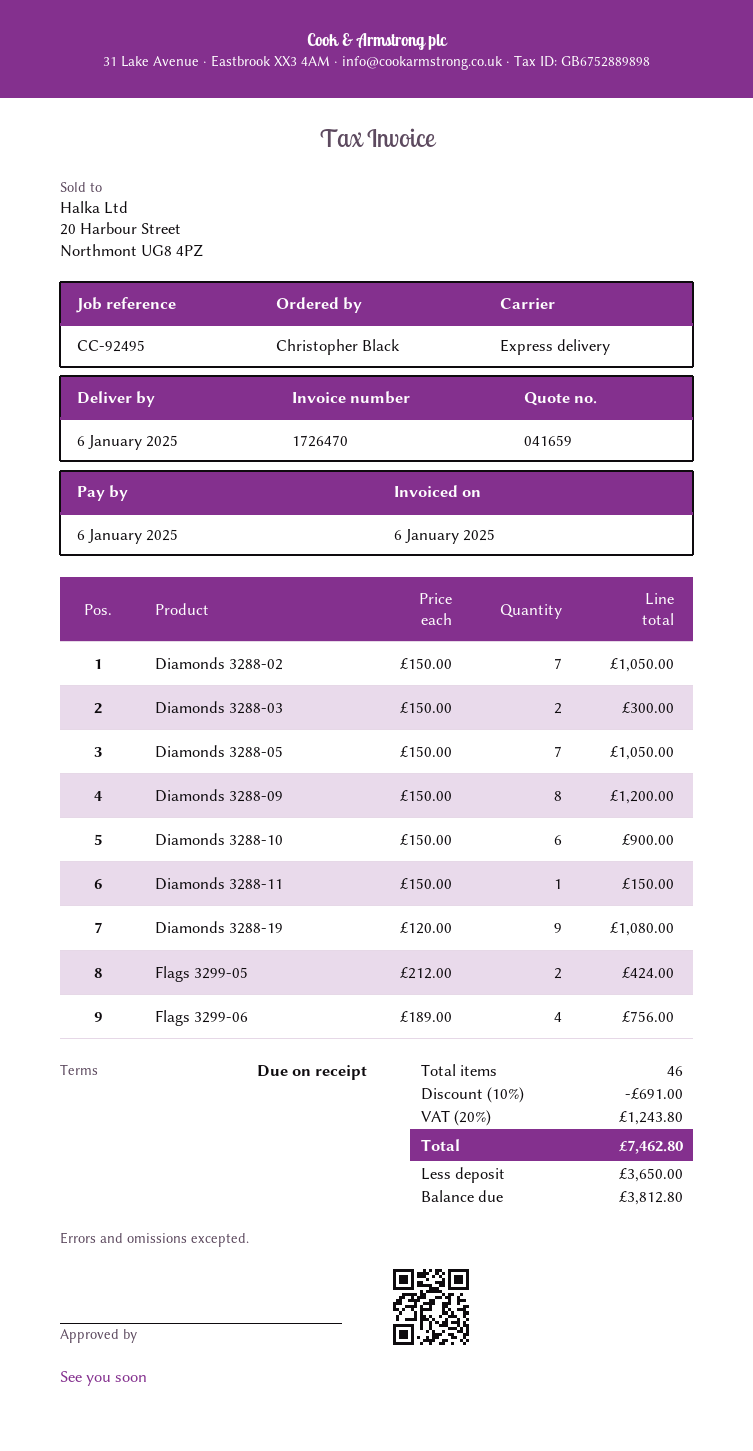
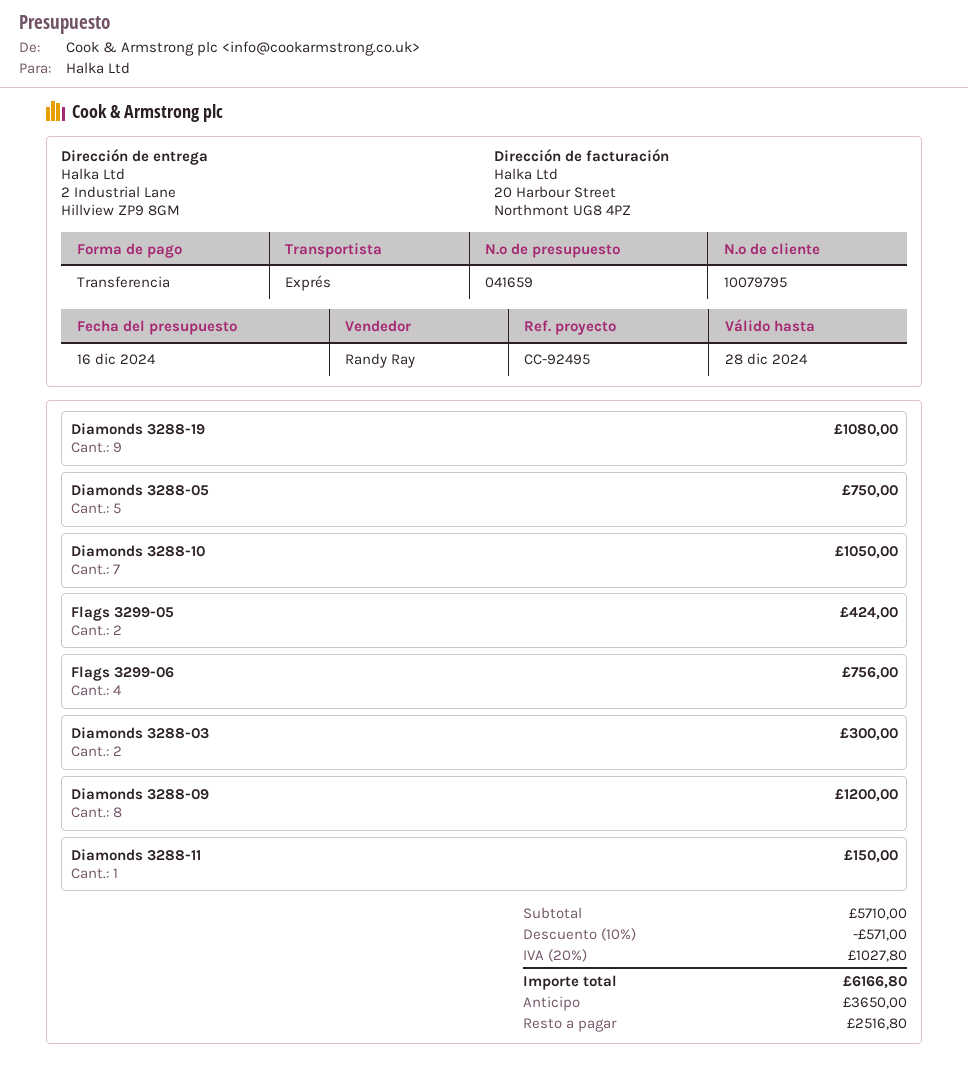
Diamonds 3288-02: 7 for 1050.00 -> none
Diamonds 3288-05: 7 for 1050.00 -> 5 for 750.00
Diamonds 3288-10: 6 for 900.00 -> 7 for 1050.00
discount: 10% = 691.00 -> 10% = 571.00
tax: 20% = 1243.80 -> 20% = 1027.80
total: 7462.80 -> 6166.80
balance: 3812.80 -> 2516.80

